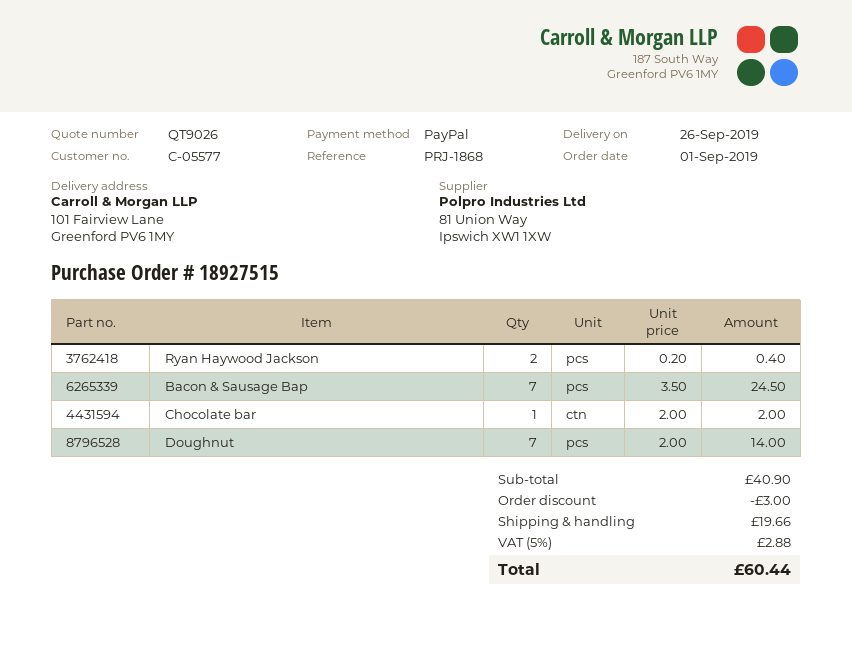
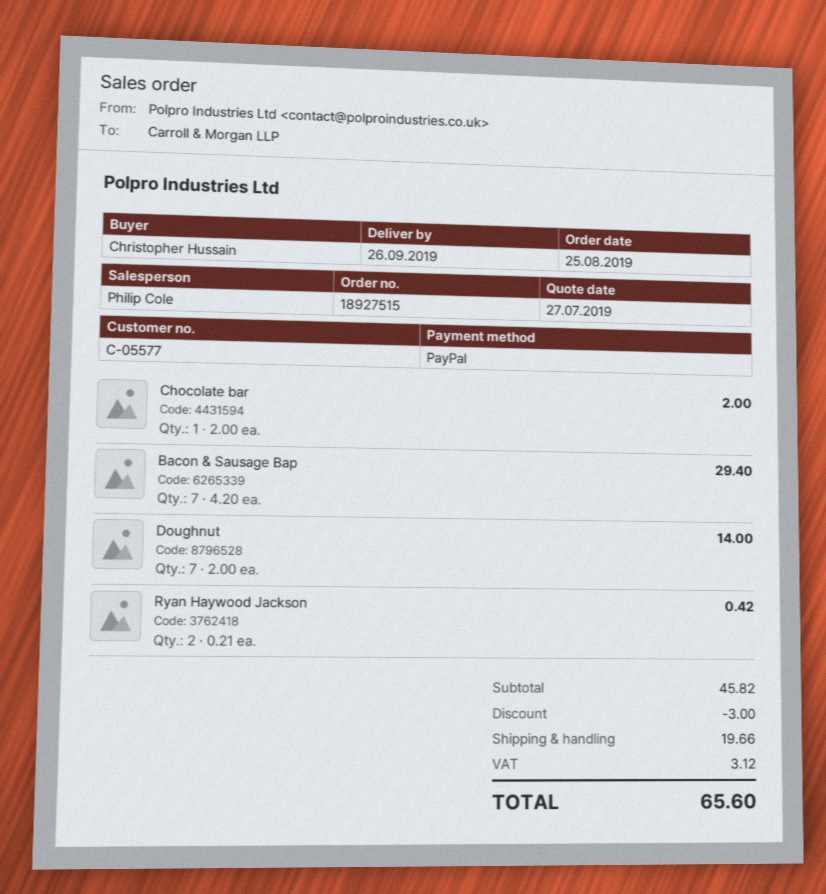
order date: 2019-09-01 -> 2019-08-25
Ryan Haywood Jackson: 2 x 0.20 = 0.40 -> 2 x 0.21 = 0.42
Bacon & Sausage Bap: 7 x 3.50 = 24.50 -> 7 x 4.20 = 29.40
subtotal: 40.90 -> 45.82
tax: 2.88 -> 3.12
total: 60.44 -> 65.60

